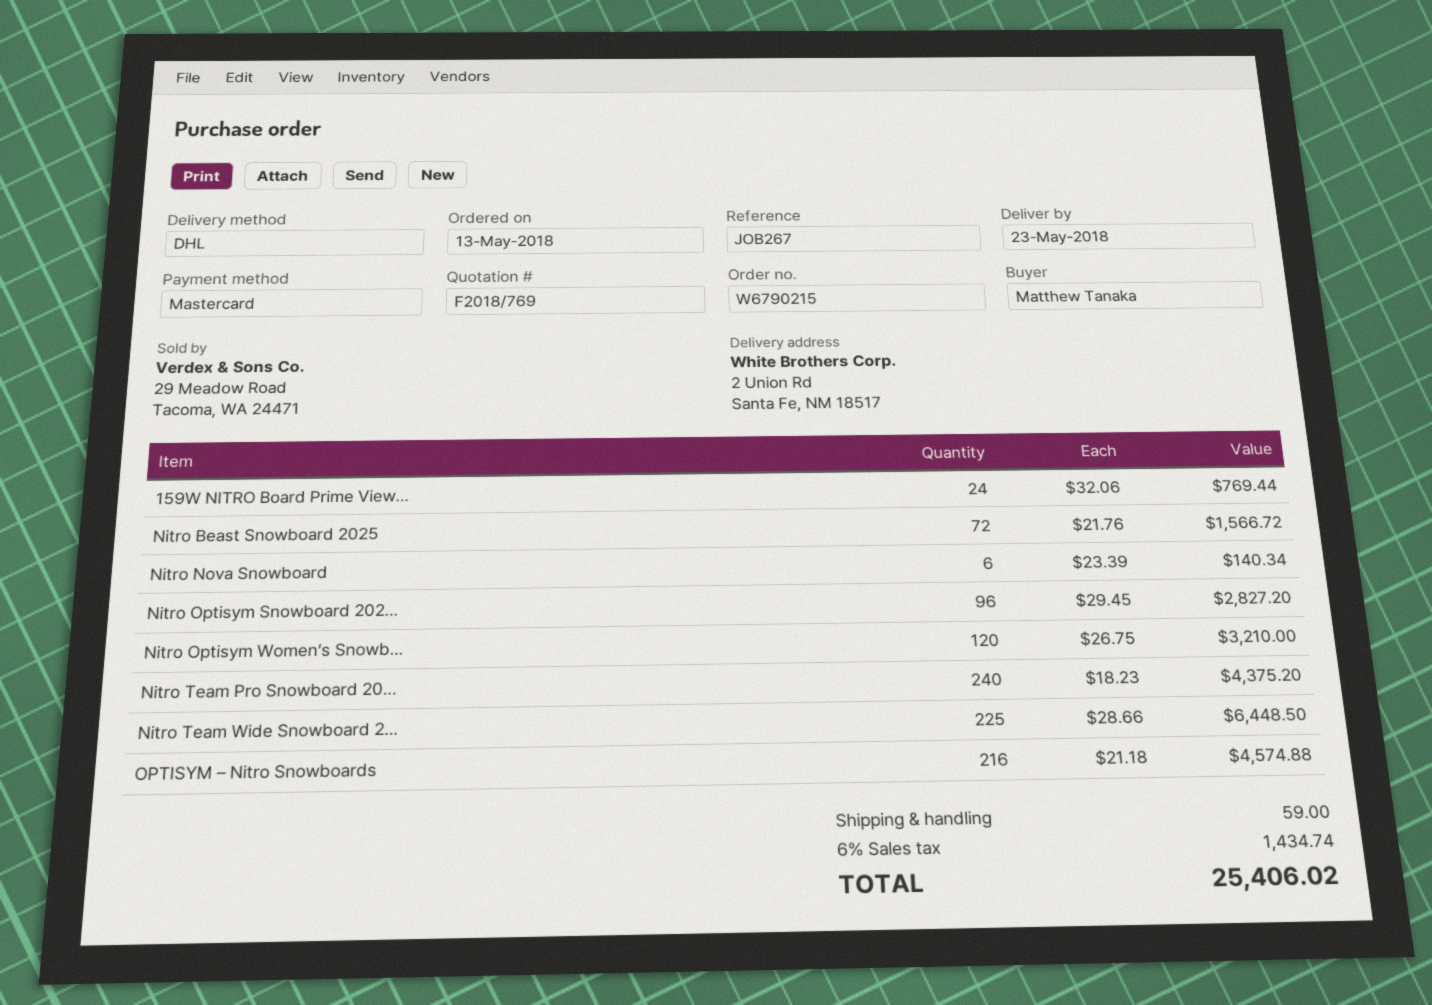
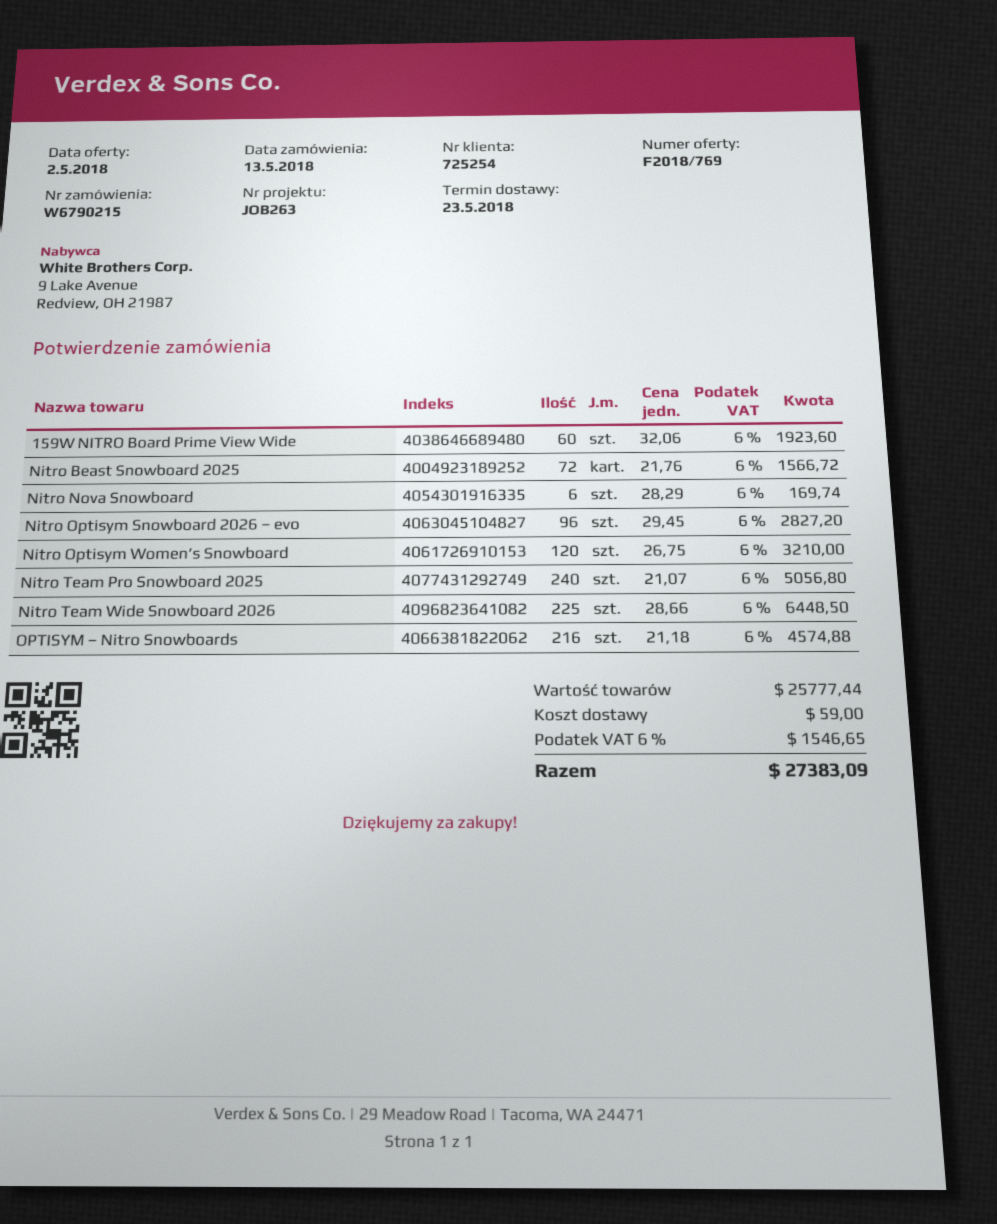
reference: JOB267 -> JOB263
159W NITRO Board Prime View...: 24 x 32.06 = 769.44 -> 60 x 32.06 = 1923.60
Nitro Nova Snowboard: 6 x 23.39 = 140.34 -> 6 x 28.29 = 169.74
Nitro Team Pro Snowboard 20...: 240 x 18.23 = 4375.20 -> 240 x 21.07 = 5056.80
tax: 6% = 1434.74 -> 6% = 1546.65
total: 25406.02 -> 27383.09

